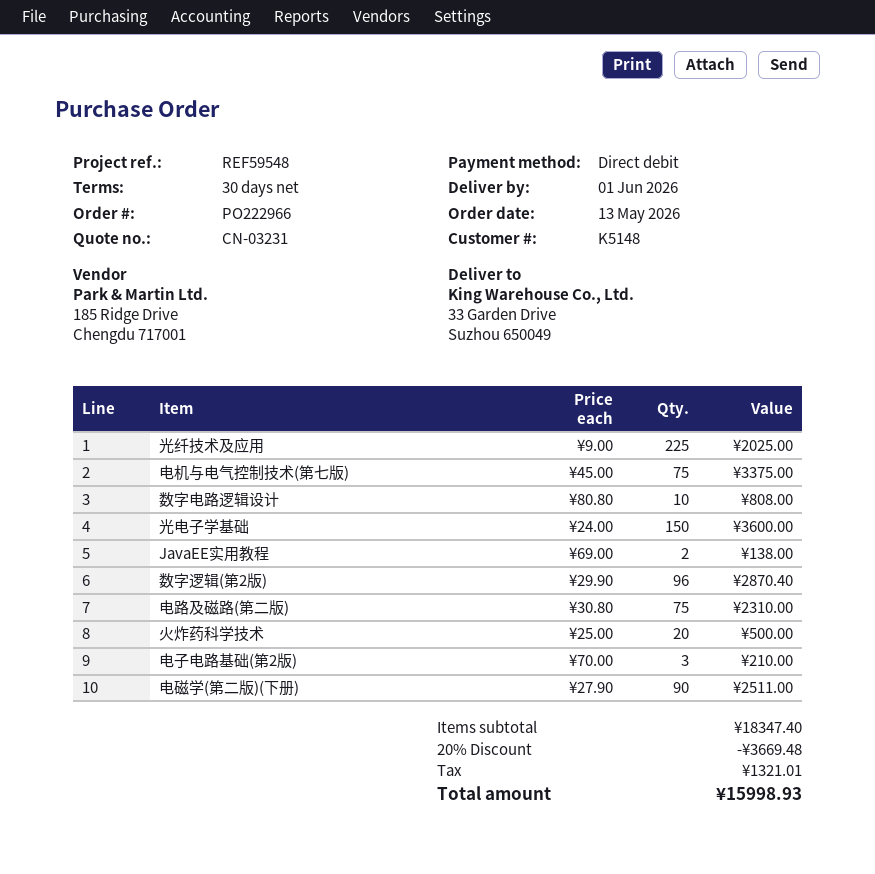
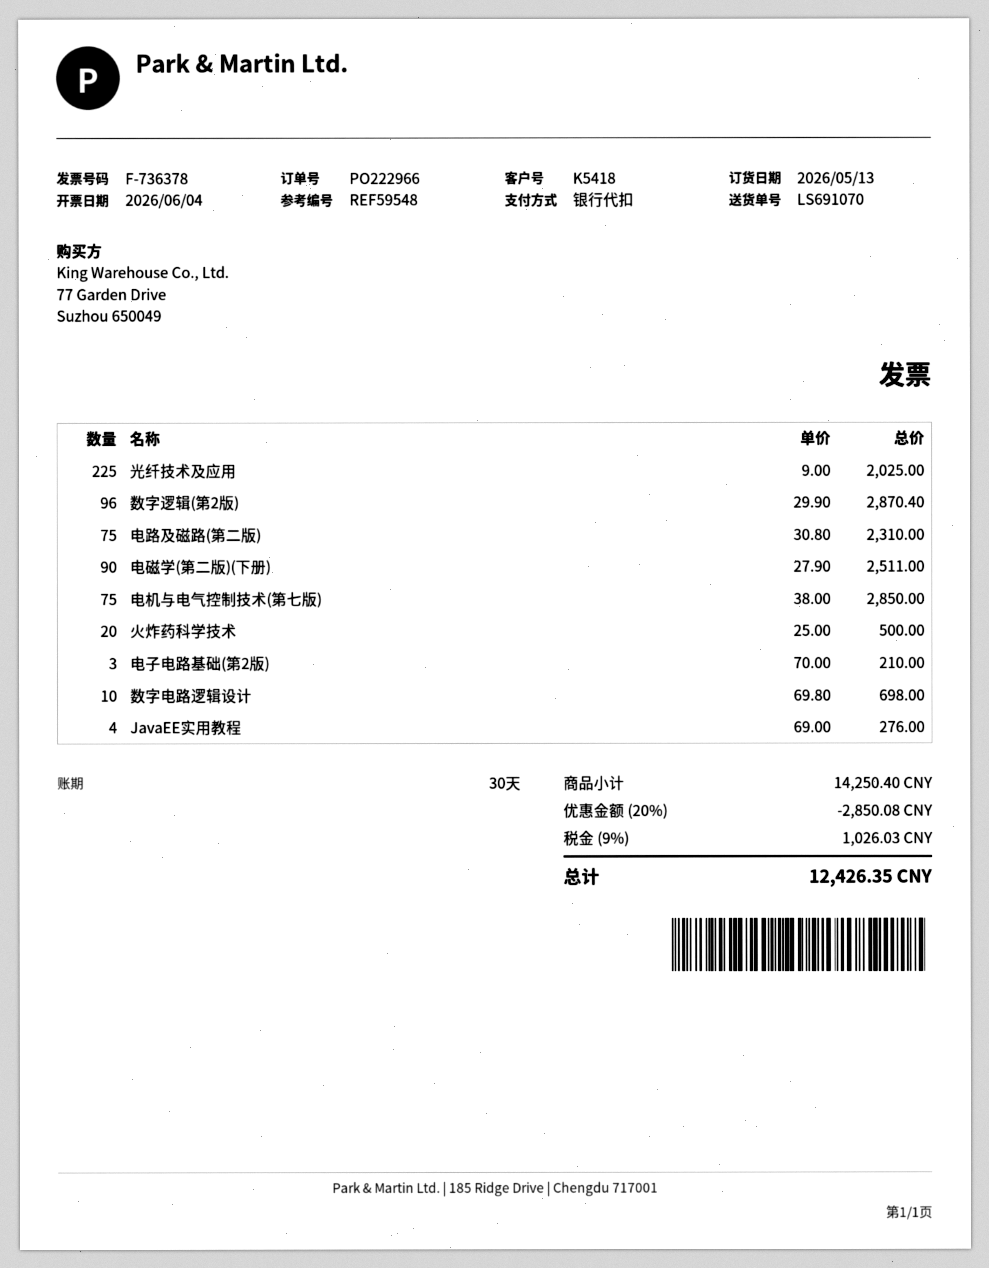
customer number: K5148 -> K5418
电机与电气控制技术(第七版): 75 x 45.00 = 3375.00 -> 75 x 38.00 = 2850.00
数字电路逻辑设计: 10 x 80.80 = 808.00 -> 10 x 69.80 = 698.00
光电子学基础: 150 x 24.00 = 3600.00 -> none
JavaEE实用教程: 2 x 69.00 = 138.00 -> 4 x 69.00 = 276.00
subtotal: 18347.40 -> 14250.40
discount: 20% = 3669.48 -> 20% = 2850.08
tax: 1321.01 -> 1026.03
total: 15998.93 -> 12426.35

